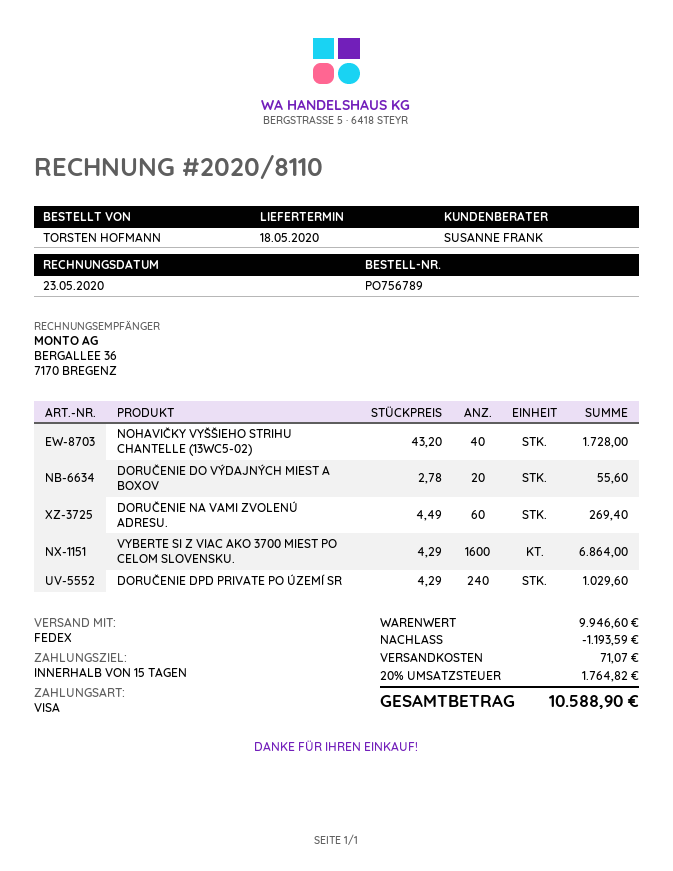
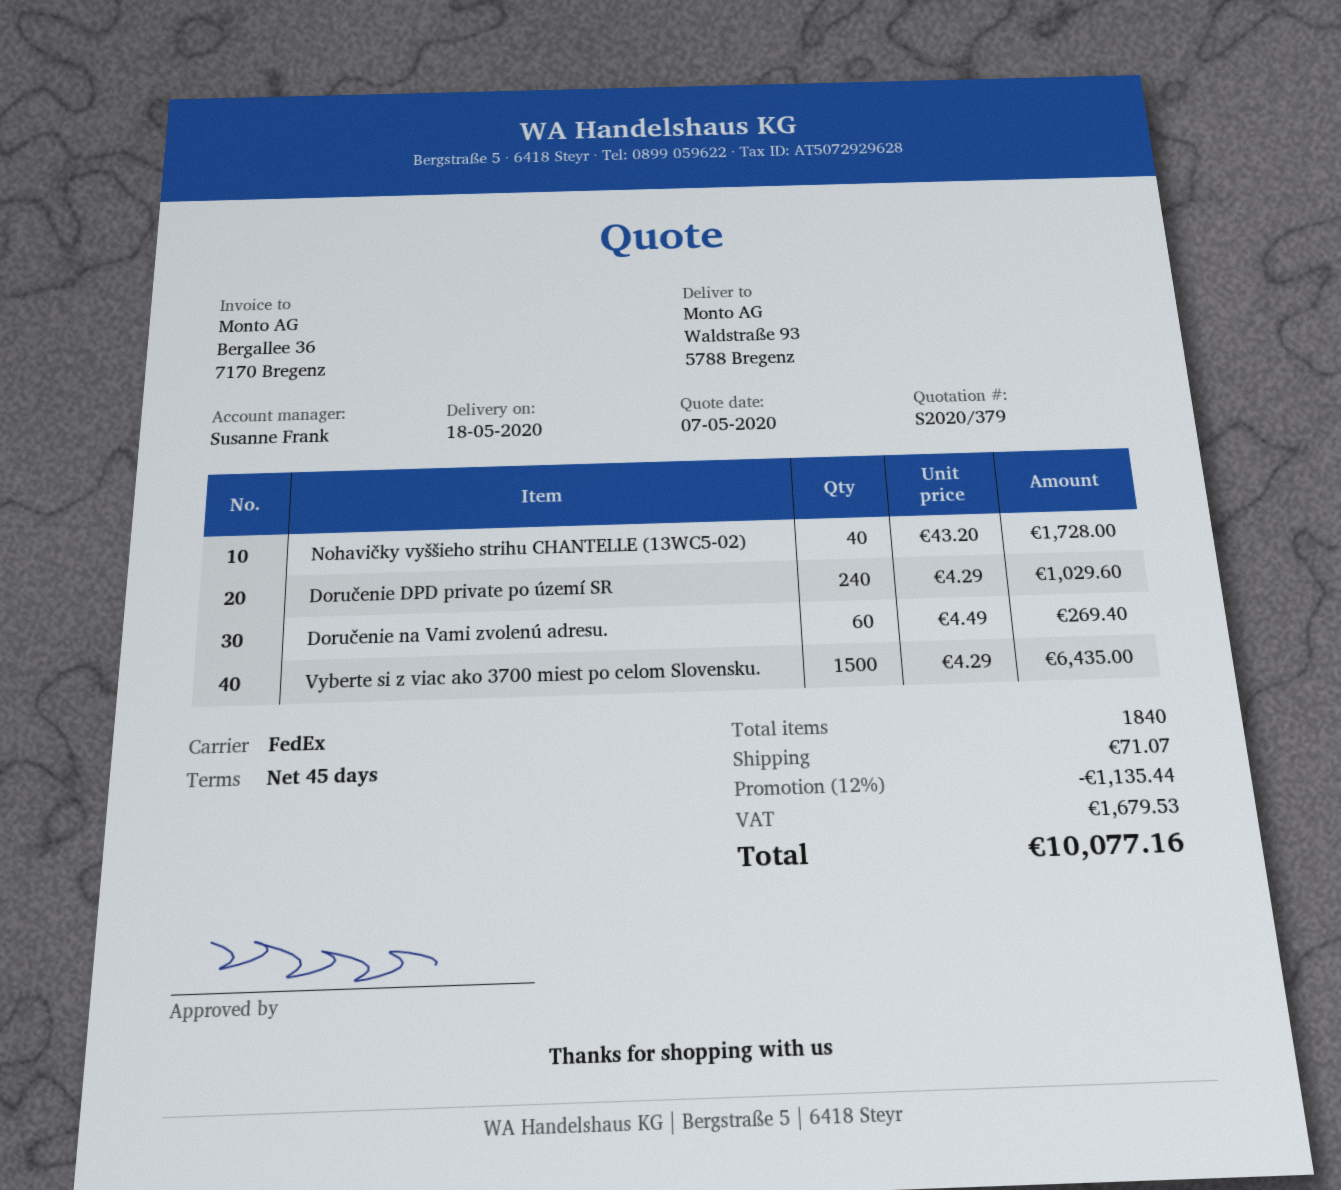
payment terms: 15 days -> 45 days
DORUČENIE DO VÝDAJNÝCH MIEST A BOXOV: 20 x 2.78 = 55.60 -> none
VYBERTE SI Z VIAC AKO 3700 MIEST PO CELOM SLOVENSKU.: 1600 x 4.29 = 6864.00 -> 1500 x 4.29 = 6435.00
discount: 1193.59 -> 1135.44
tax: 1764.82 -> 1679.53
total: 10588.90 -> 10077.16

